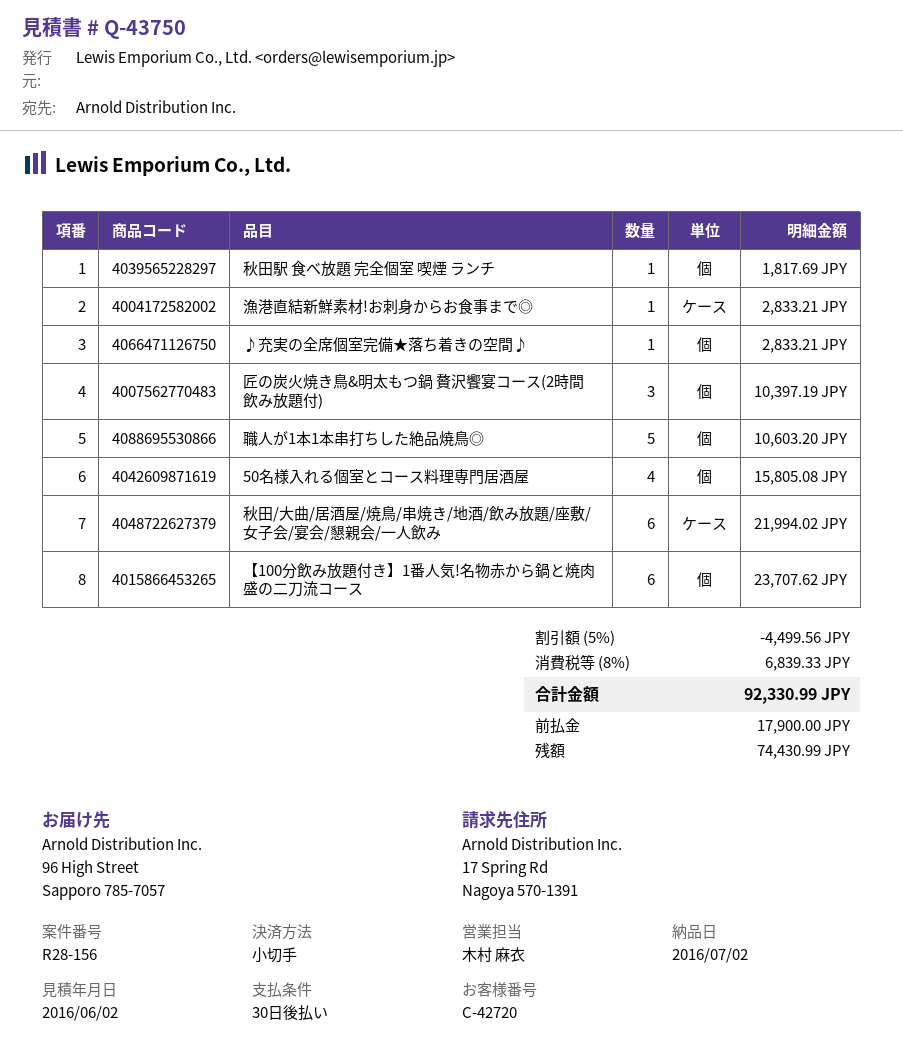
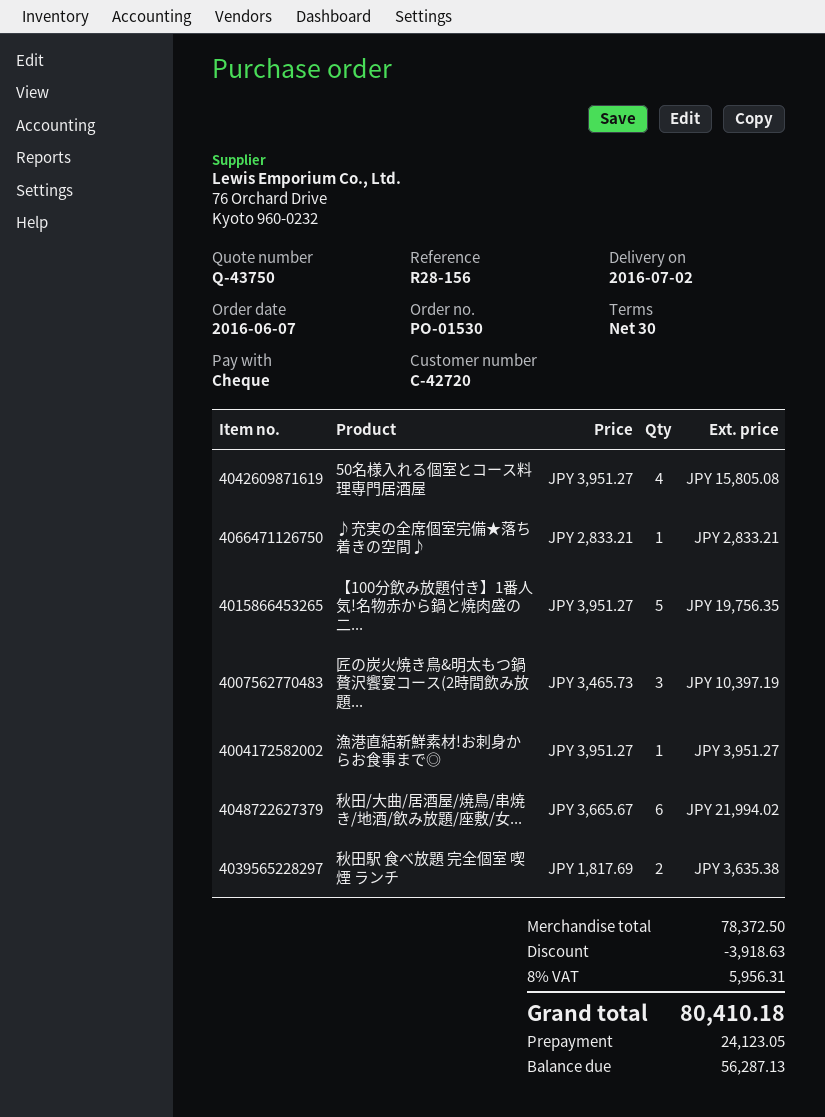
秋田駅 食べ放題 完全個室 喫煙 ランチ: 1 for 1817.69 -> 2 for 3635.38
漁港直結新鮮素材!お刺身からお食事まで◎: 1 for 2833.21 -> 1 for 3951.27
職人が1本1本串打ちした絶品焼鳥◎: 5 for 10603.20 -> none
【100分飲み放題付き】1番人気!名物赤から鍋と焼肉盛の二刀流コース: 6 for 23707.62 -> 5 for 19756.35
discount: 4499.56 -> 3918.63
tax: 8% = 6839.33 -> 8% = 5956.31
total: 92330.99 -> 80410.18
deposit: 17900.00 -> 24123.05
balance: 74430.99 -> 56287.13

